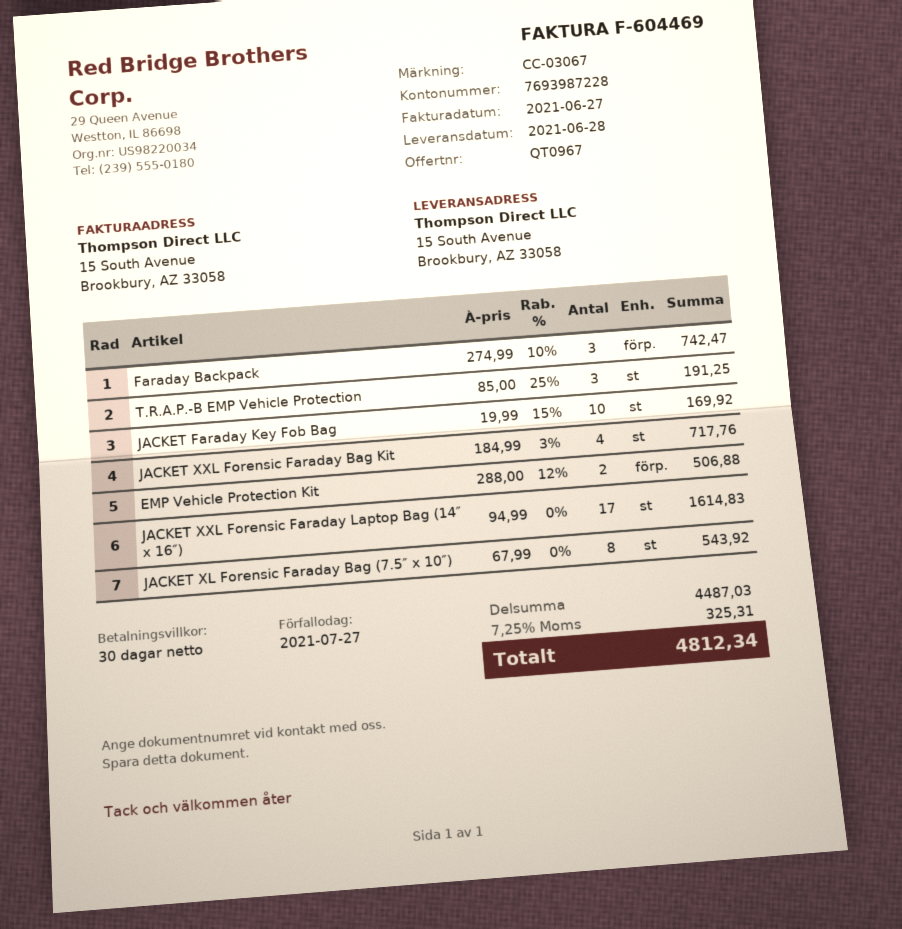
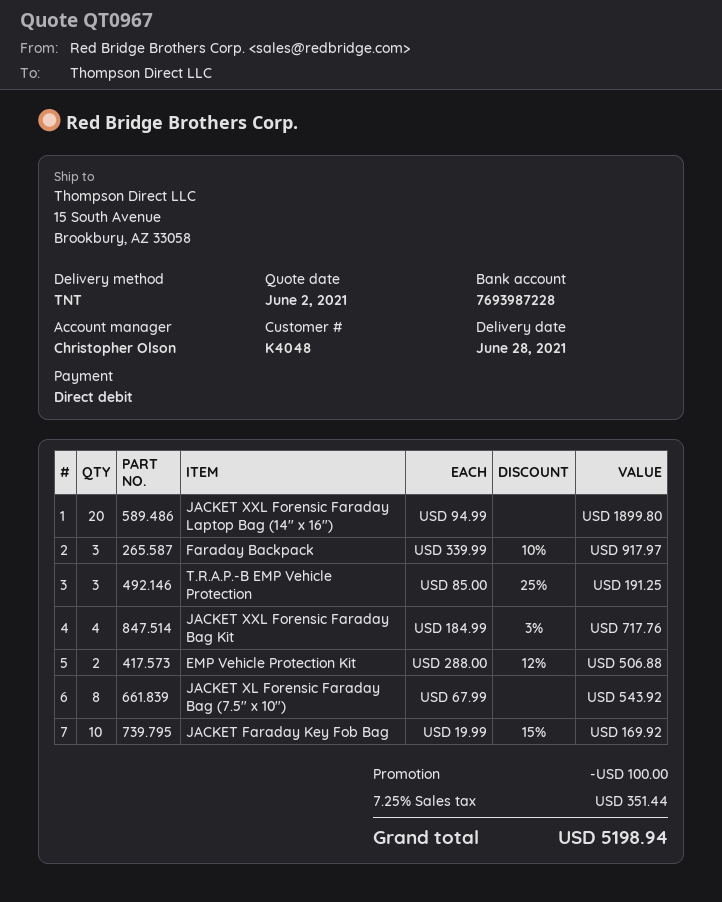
Faraday Backpack: 3 x 274.99 - 10% = 742.47 -> 3 x 339.99 - 10% = 917.97
JACKET XXL Forensic Faraday Laptop Bag (14″ x 16″): 17 x 94.99 = 1614.83 -> 20 x 94.99 = 1899.80
discount: none -> 100.00
tax: 7.25% = 325.31 -> 7.25% = 351.44
total: 4812.34 -> 5198.94

